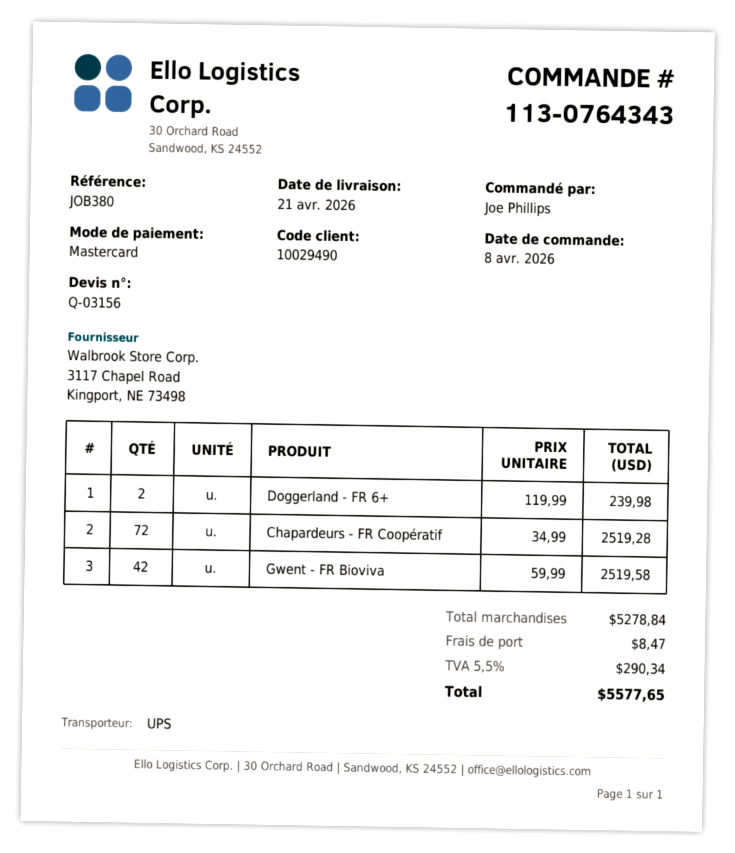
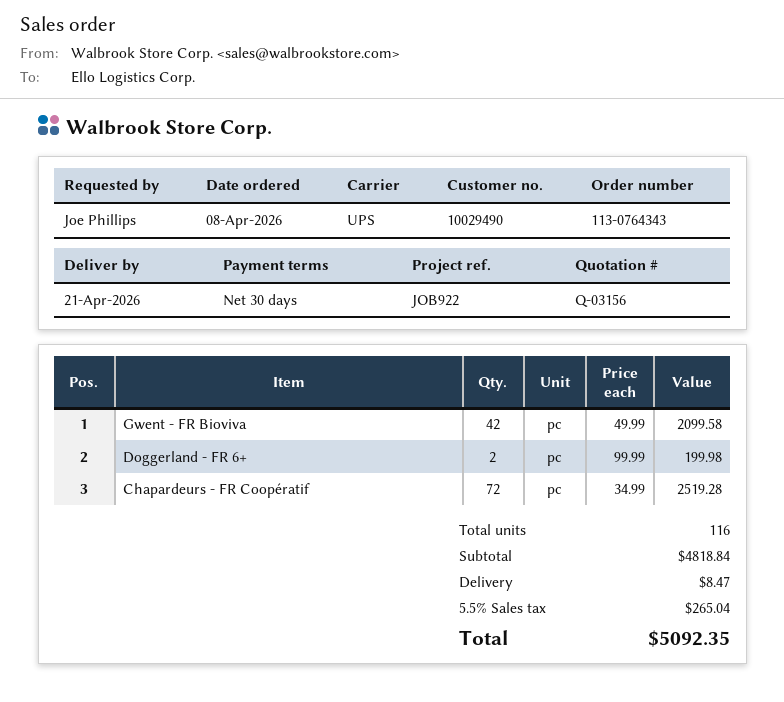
reference: JOB380 -> JOB922
Doggerland - FR 6+: 2 x 119.99 = 239.98 -> 2 x 99.99 = 199.98
Gwent - FR Bioviva: 42 x 59.99 = 2519.58 -> 42 x 49.99 = 2099.58
subtotal: 5278.84 -> 4818.84
tax: 5.5% = 290.34 -> 5.5% = 265.04
total: 5577.65 -> 5092.35

